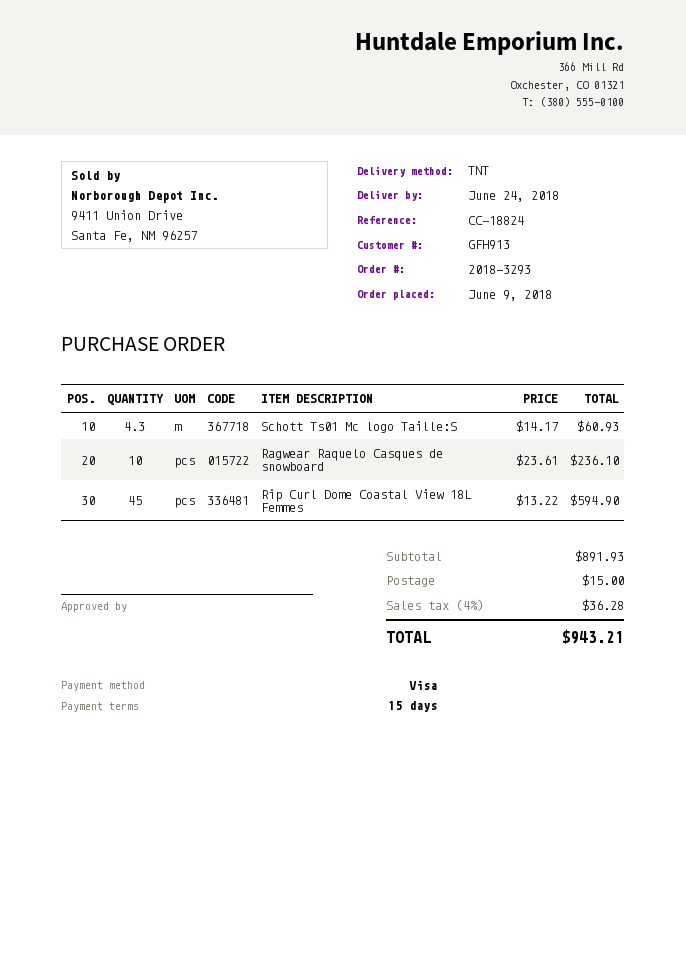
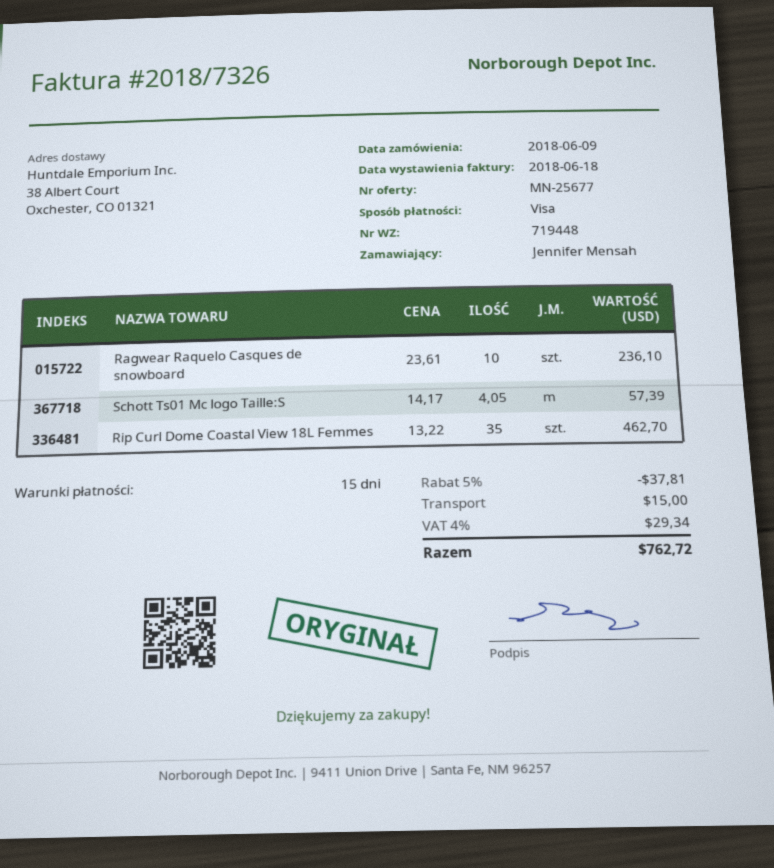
Schott Ts01 Mc logo Taille:S: 4.3 x 14.17 = 60.93 -> 4.05 x 14.17 = 57.39
Rip Curl Dome Coastal View 18L Femmes: 45 x 13.22 = 594.90 -> 35 x 13.22 = 462.70
discount: none -> 5% = 37.81
tax: 4% = 36.28 -> 4% = 29.34
total: 943.21 -> 762.72

